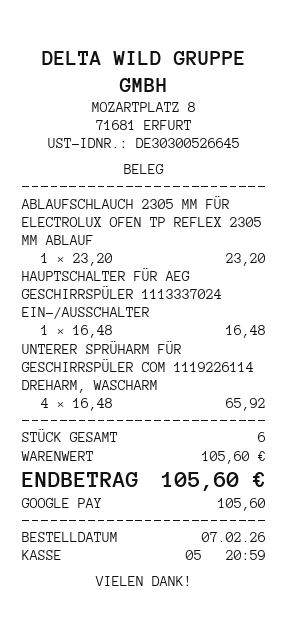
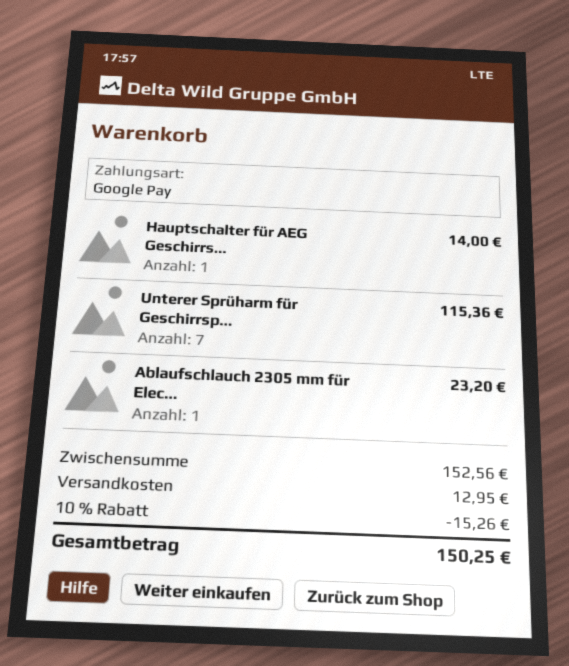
HAUPTSCHALTER FÜR AEG GESCHIRRSPÜLER 1113337024 EIN-/AUSSCHALTER: 1 for 16.48 -> 1 for 14.00
UNTERER SPRÜHARM FÜR GESCHIRRSPÜLER COM 1119226114 DREHARM, WASCHARM: 4 for 65.92 -> 7 for 115.36
subtotal: 105.60 -> 152.56
discount: none -> 10% = 15.26
shipping: none -> 12.95
total: 105.60 -> 150.25

